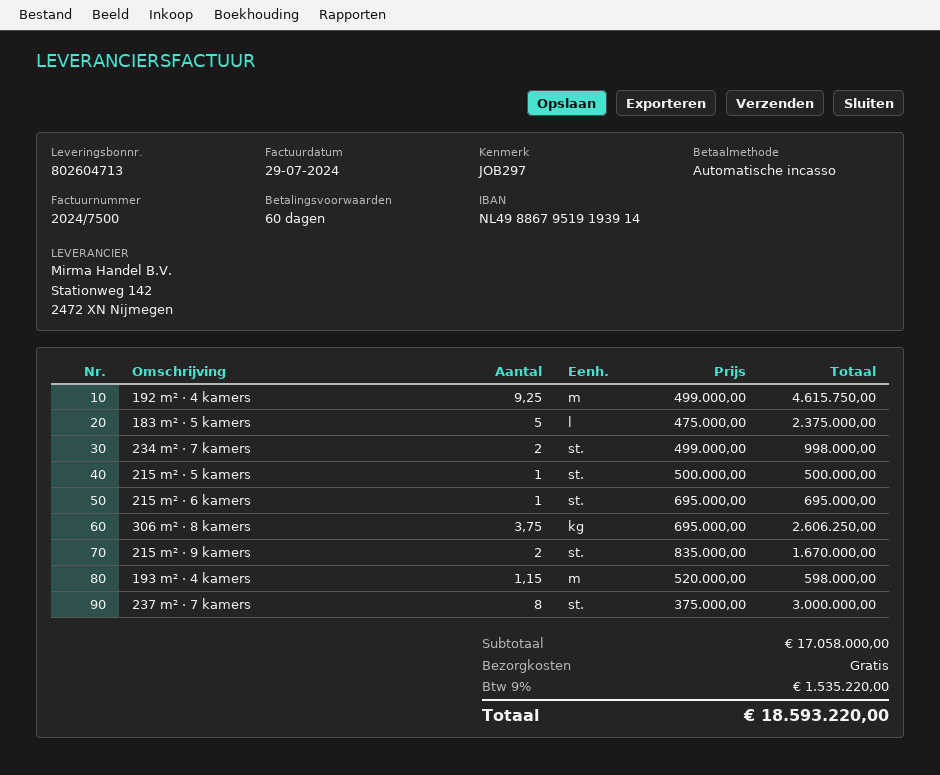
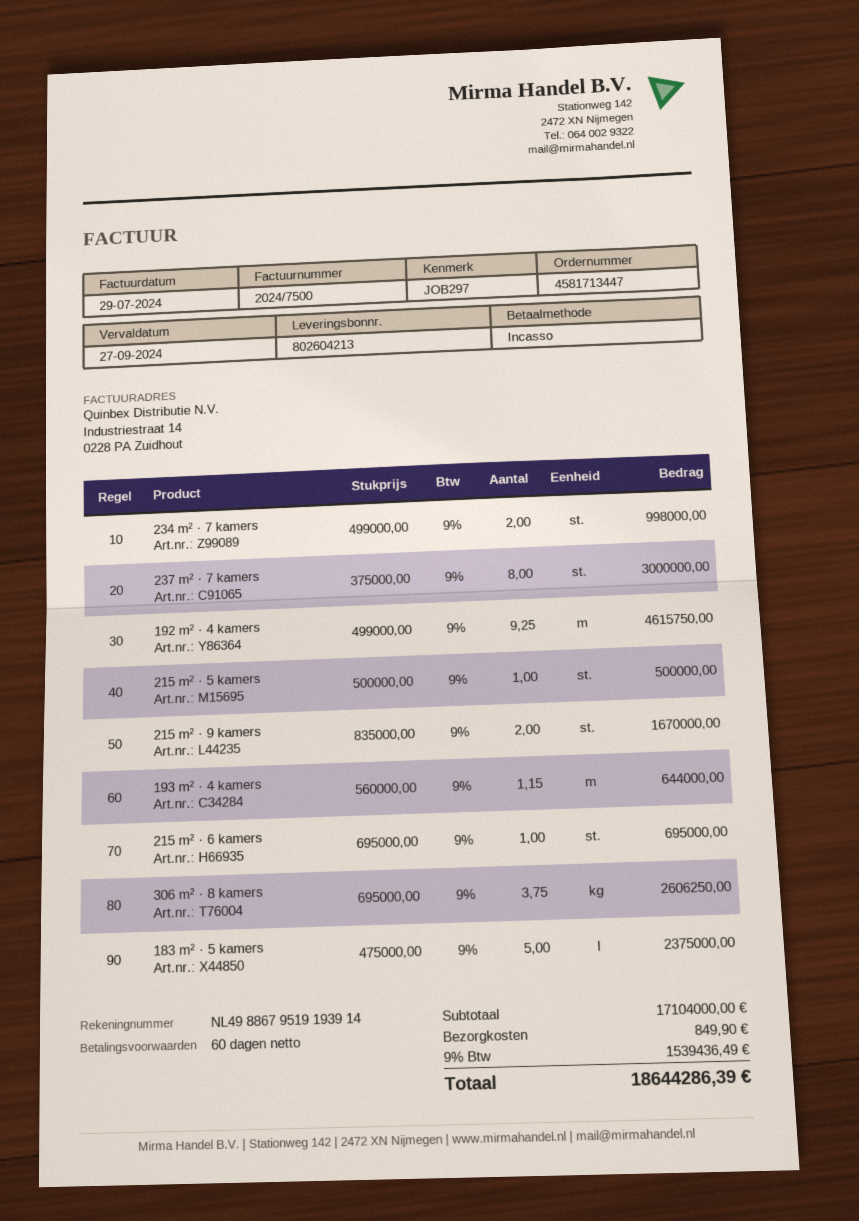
delivery note number: 802604713 -> 802604213
193 m² · 4 kamers: 1.15 x 520000.00 = 598000.00 -> 1.15 x 560000.00 = 644000.00
subtotal: 17058000.00 -> 17104000.00
shipping: 0.00 -> 849.90
tax: 9% = 1535220.00 -> 9% = 1539436.49
total: 18593220.00 -> 18644286.39

